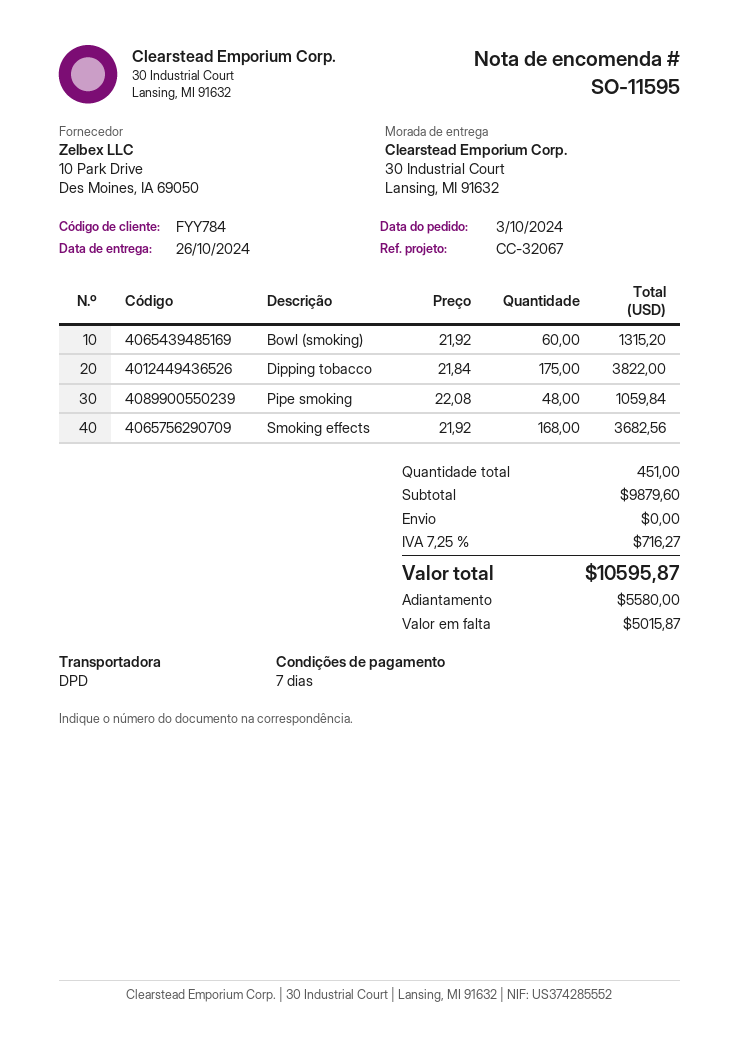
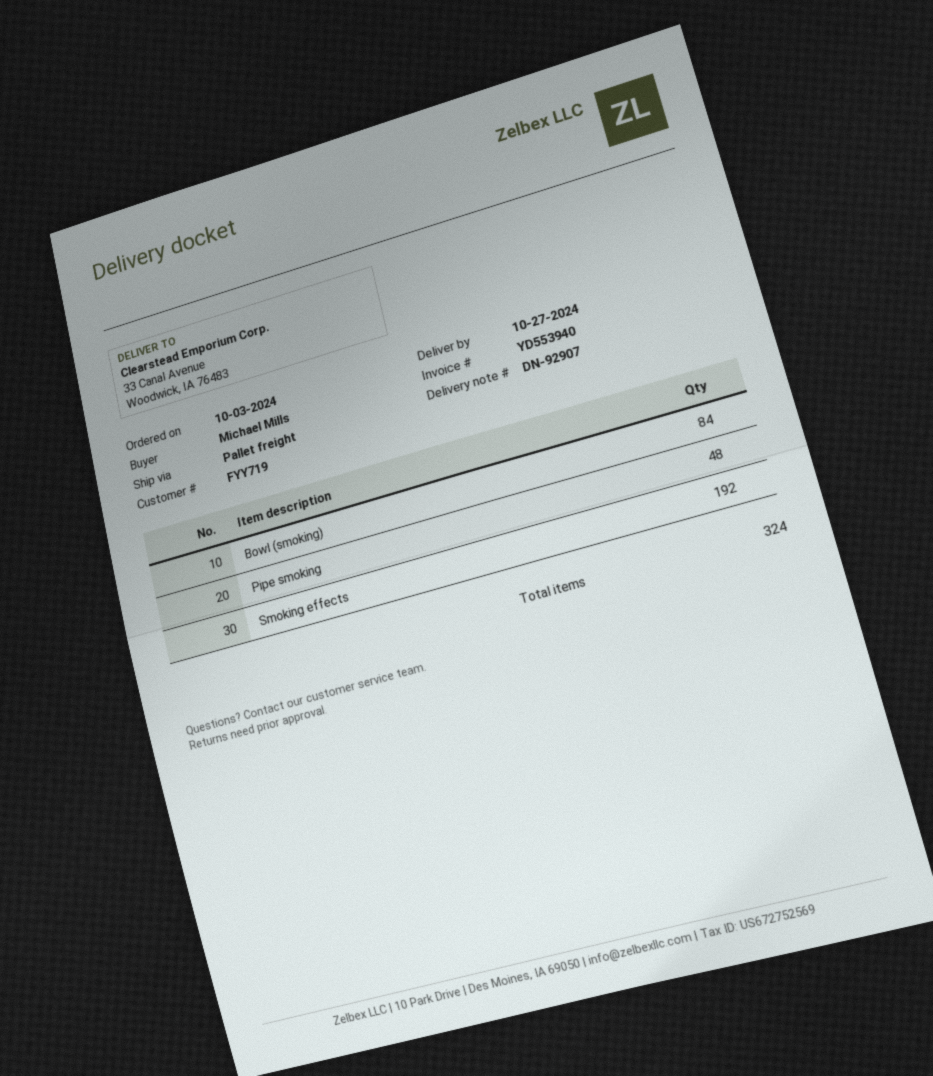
delivery date: 2024-10-26 -> 2024-10-27
customer number: FYY784 -> FYY719
shipping method: DPD -> pallet freight
ship to: 30 Industrial Court, Lansing, MI 91632 -> 33 Canal Avenue, Woodwick, IA 76483
Bowl (smoking): 60 -> 84
Dipping tobacco: 175 -> none
Smoking effects: 168 -> 192
total quantity: 451 -> 324

